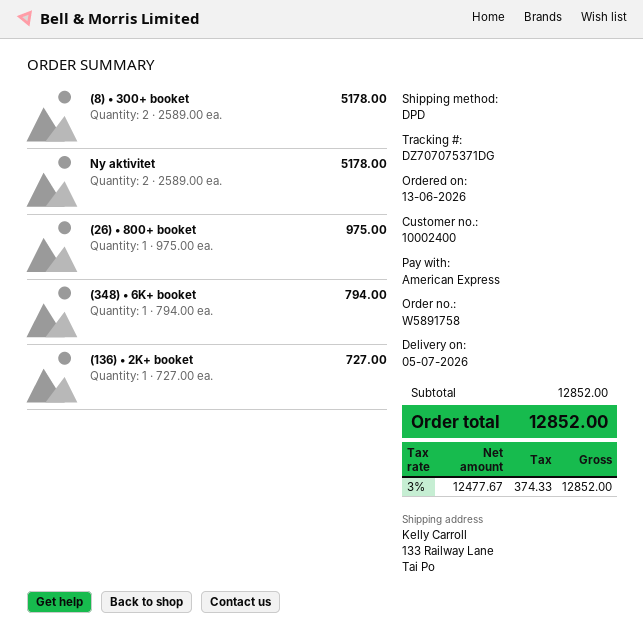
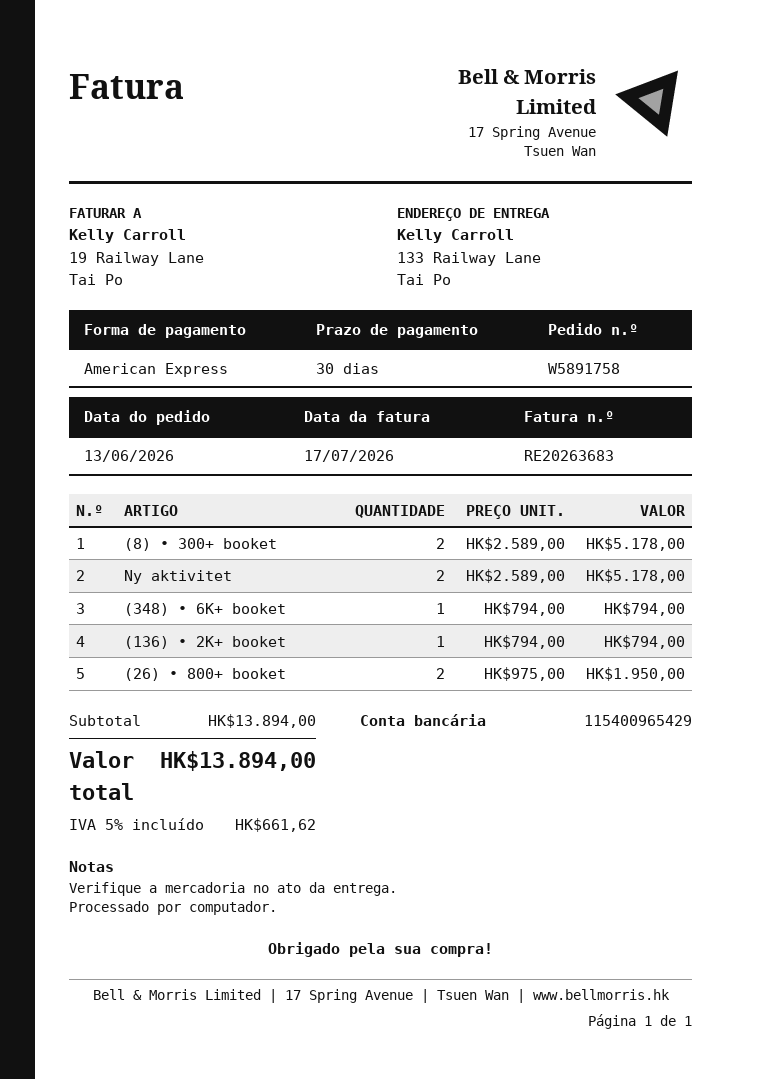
(26) • 800+ booket: 1 x 975.00 = 975.00 -> 2 x 975.00 = 1950.00
(136) • 2K+ booket: 1 x 727.00 = 727.00 -> 1 x 794.00 = 794.00
subtotal: 12852.00 -> 13894.00
tax: 3% = 374.33 -> 5% = 661.62
total: 12852.00 -> 13894.00

